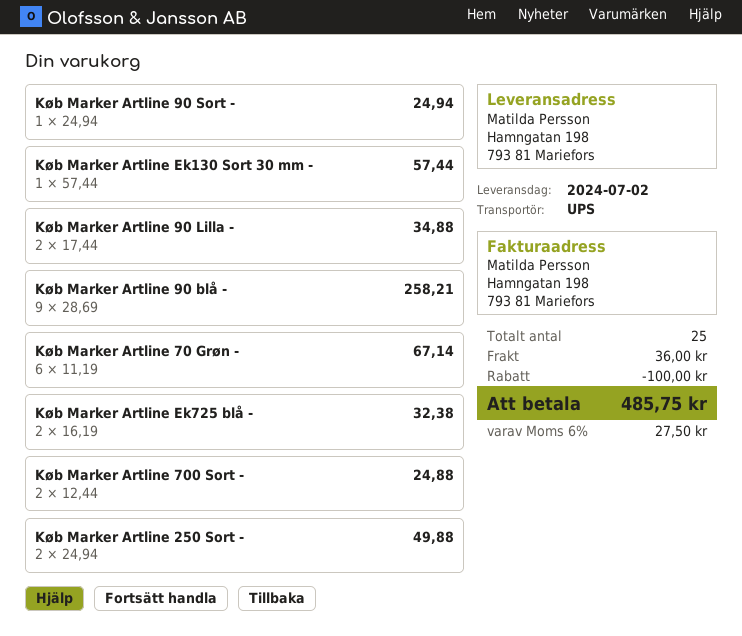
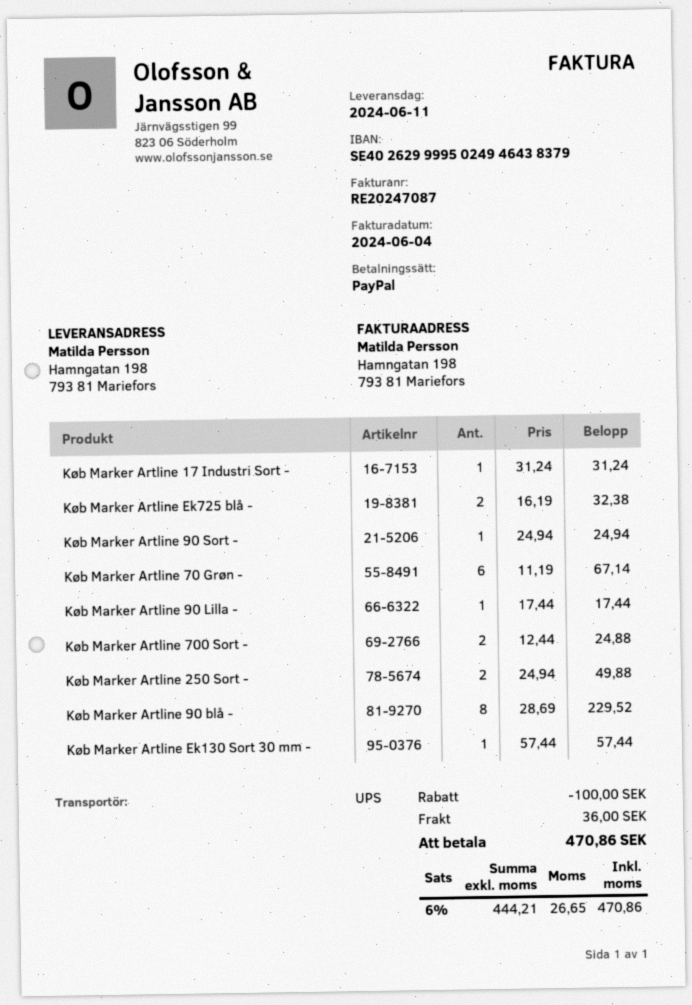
delivery date: 2024-07-02 -> 2024-06-11
Køb Marker Artline 90 Lilla -: 2 x 17.44 = 34.88 -> 1 x 17.44 = 17.44
Køb Marker Artline 90 blå -: 9 x 28.69 = 258.21 -> 8 x 28.69 = 229.52
Køb Marker Artline 17 Industri Sort -: none -> 1 x 31.24 = 31.24
tax: 6% = 27.50 -> 6% = 26.65
total: 485.75 -> 470.86

